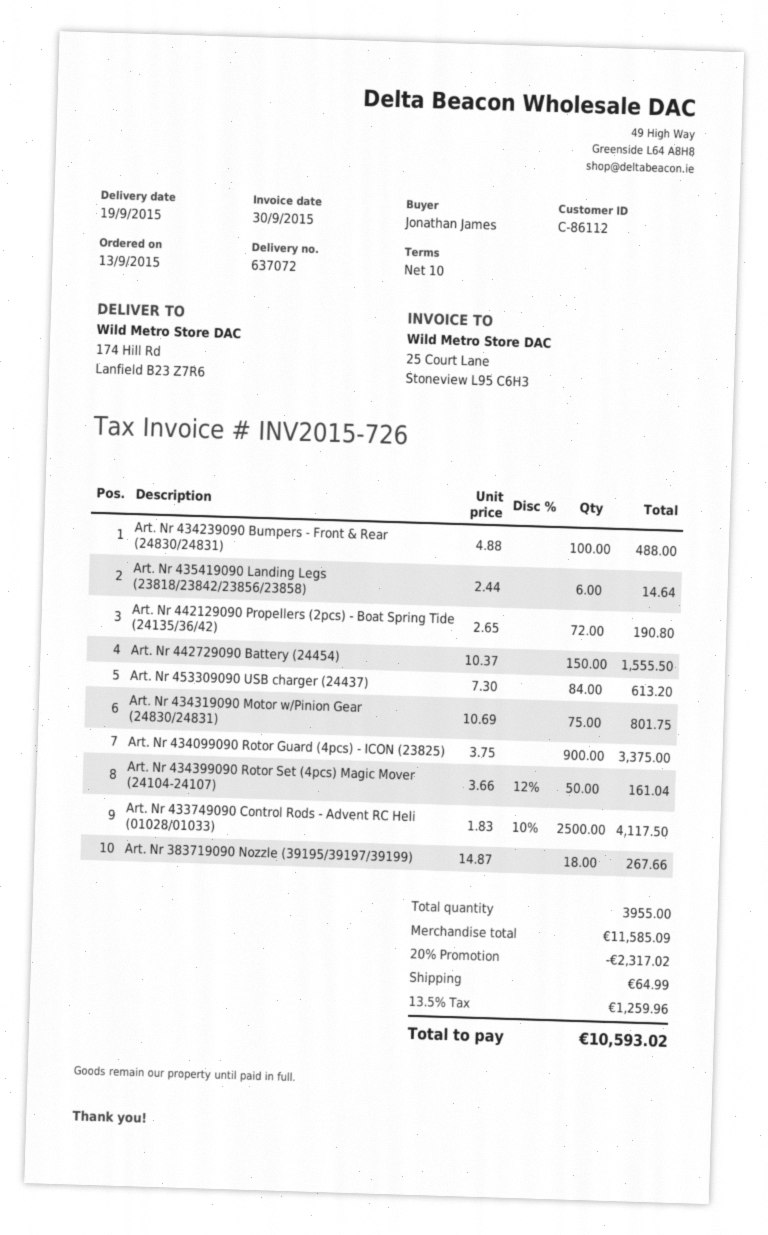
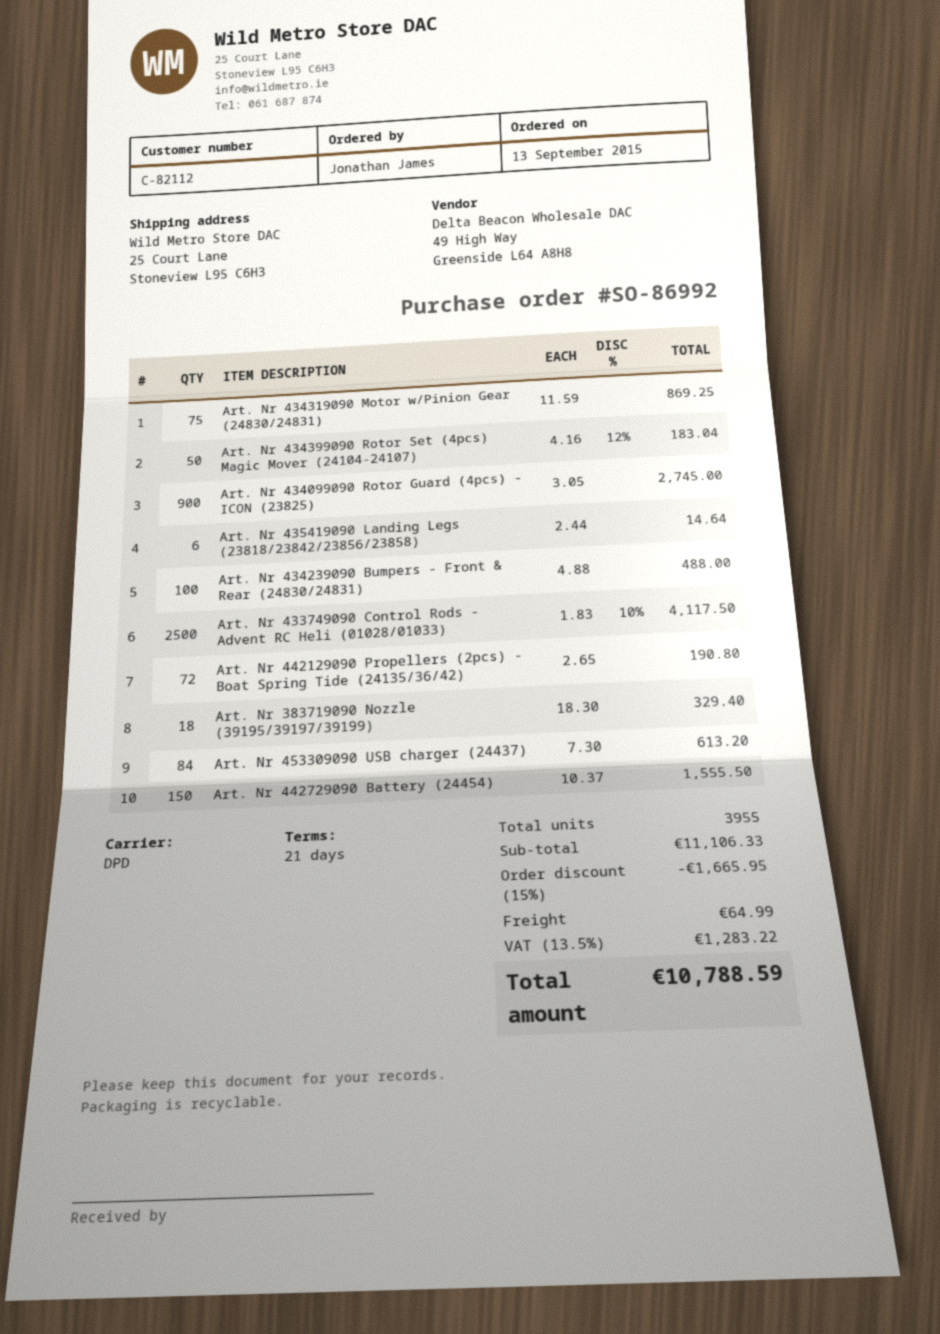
payment terms: 10 days -> 21 days
customer number: C-86112 -> C-82112
ship to: 174 Hill Rd, Lanfield B23 Z7R6 -> 25 Court Lane, Stoneview L95 C6H3
Art. Nr 434319090 Motor w/Pinion Gear (24830/24831): 75 x 10.69 = 801.75 -> 75 x 11.59 = 869.25
Art. Nr 434099090 Rotor Guard (4pcs) - ICON (23825): 900 x 3.75 = 3375.00 -> 900 x 3.05 = 2745.00
Art. Nr 434399090 Rotor Set (4pcs) Magic Mover (24104-24107): 50 x 3.66 - 12% = 161.04 -> 50 x 4.16 - 12% = 183.04
Art. Nr 383719090 Nozzle (39195/39197/39199): 18 x 14.87 = 267.66 -> 18 x 18.30 = 329.40
subtotal: 11585.09 -> 11106.33
discount: 20% = 2317.02 -> 15% = 1665.95
tax: 13.5% = 1259.96 -> 13.5% = 1283.22
total: 10593.02 -> 10788.59

